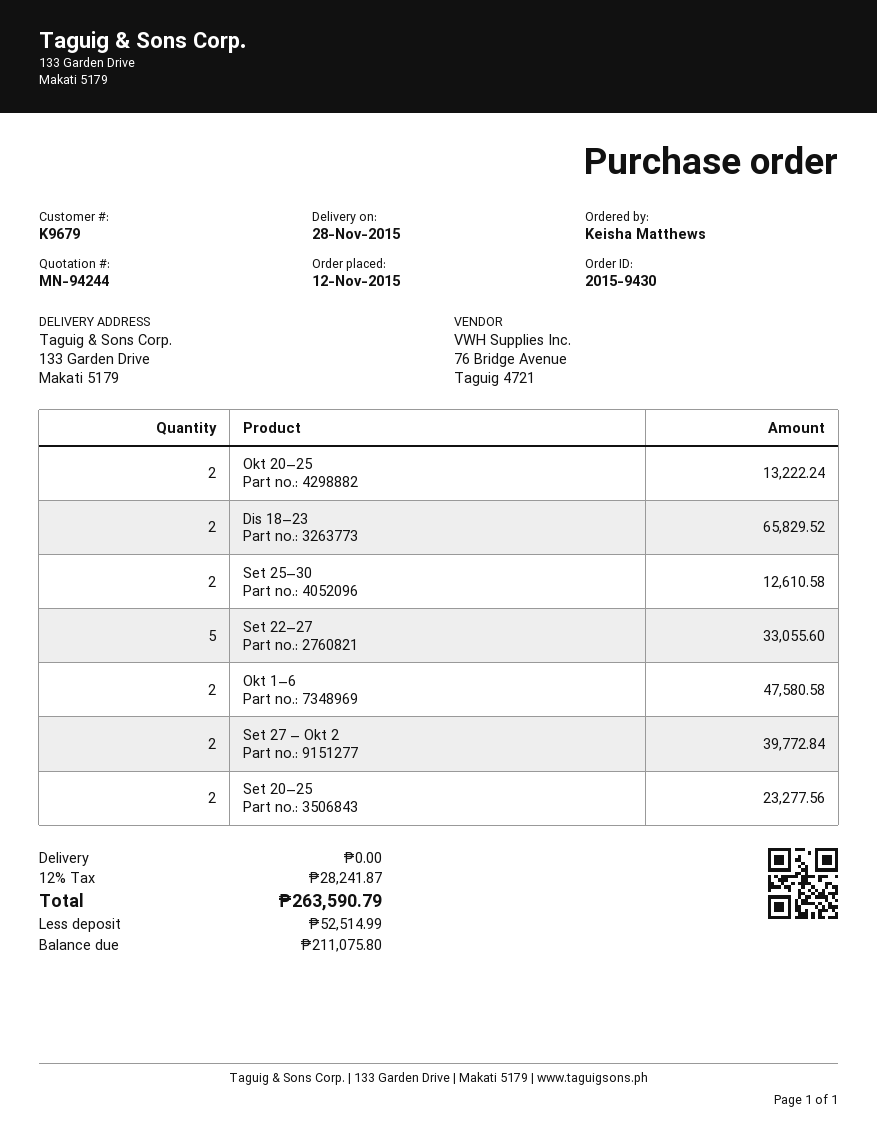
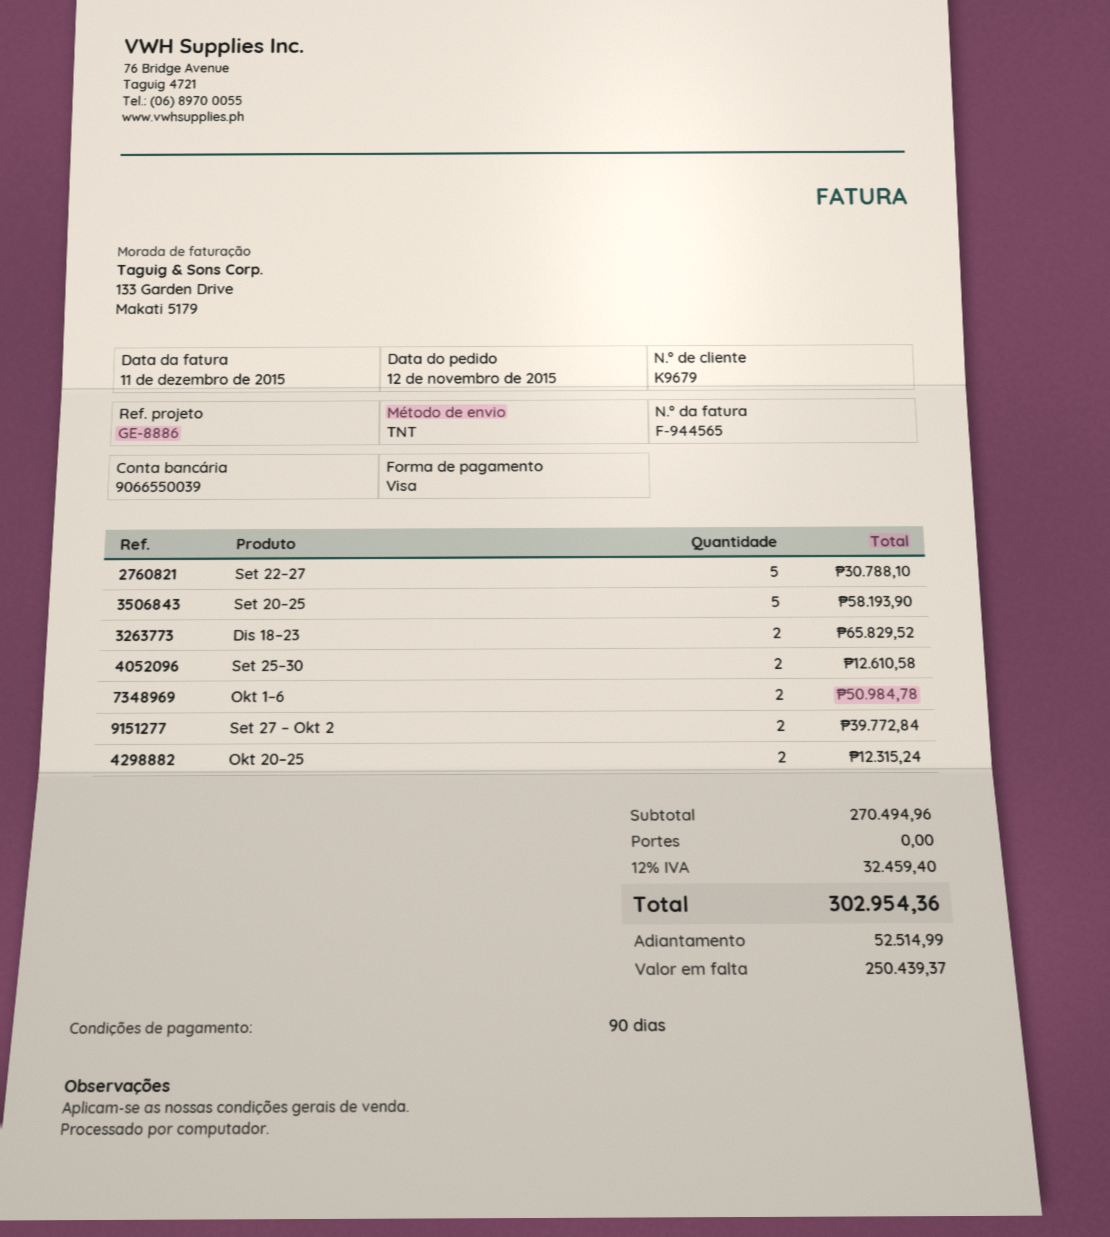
Okt 20–25: 2 for 13222.24 -> 2 for 12315.24
Set 22–27: 5 for 33055.60 -> 5 for 30788.10
Okt 1–6: 2 for 47580.58 -> 2 for 50984.78
Set 20–25: 2 for 23277.56 -> 5 for 58193.90
tax: 12% = 28241.87 -> 12% = 32459.40
total: 263590.79 -> 302954.36
balance: 211075.80 -> 250439.37

